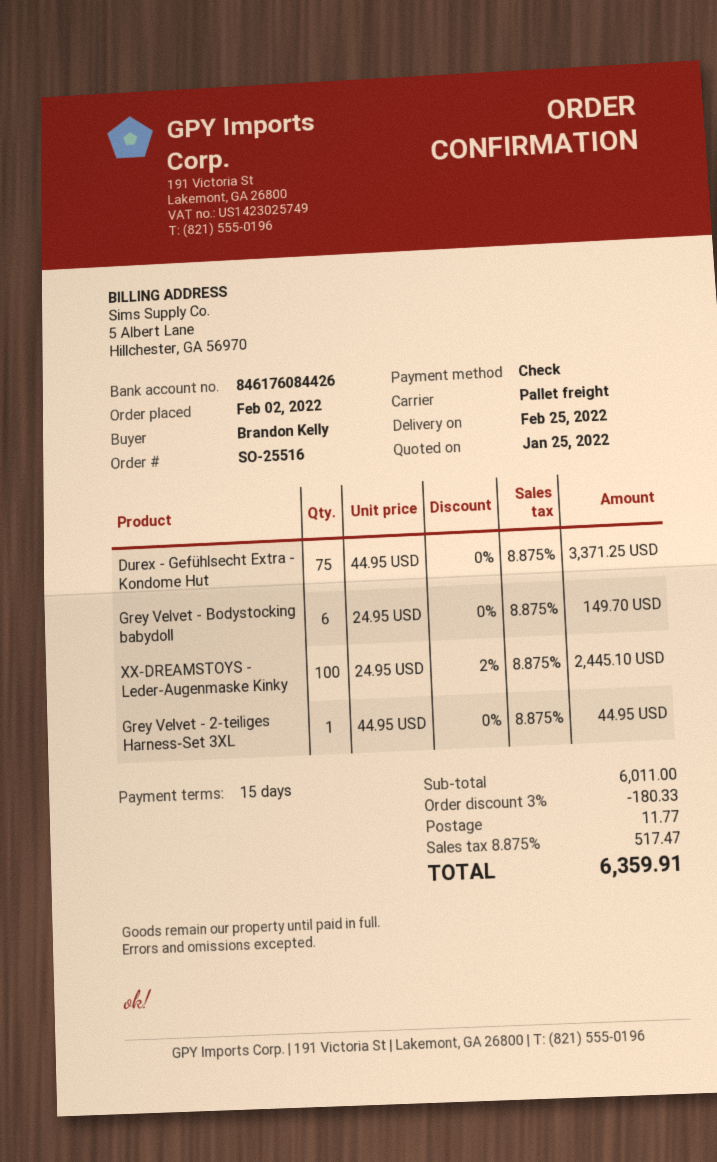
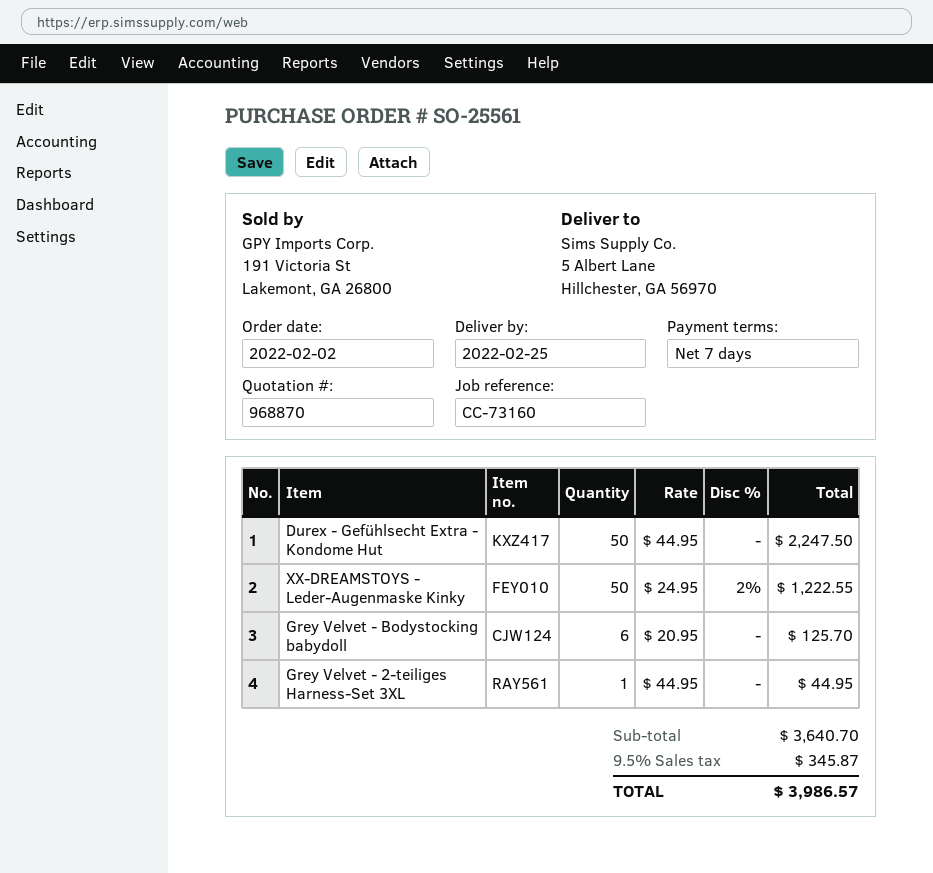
order number: SO-25516 -> SO-25561
payment terms: 15 days -> 7 days
Durex - Gefühlsecht Extra - Kondome Hut: 75 x 44.95 = 3371.25 -> 50 x 44.95 = 2247.50
Grey Velvet - Bodystocking babydoll: 6 x 24.95 = 149.70 -> 6 x 20.95 = 125.70
XX-DREAMSTOYS - Leder-Augenmaske Kinky: 100 x 24.95 - 2% = 2445.10 -> 50 x 24.95 - 2% = 1222.55
subtotal: 6011.00 -> 3640.70
discount: 3% = 180.33 -> none
shipping: 11.77 -> none
tax: 8.875% = 517.47 -> 9.5% = 345.87
total: 6359.91 -> 3986.57

